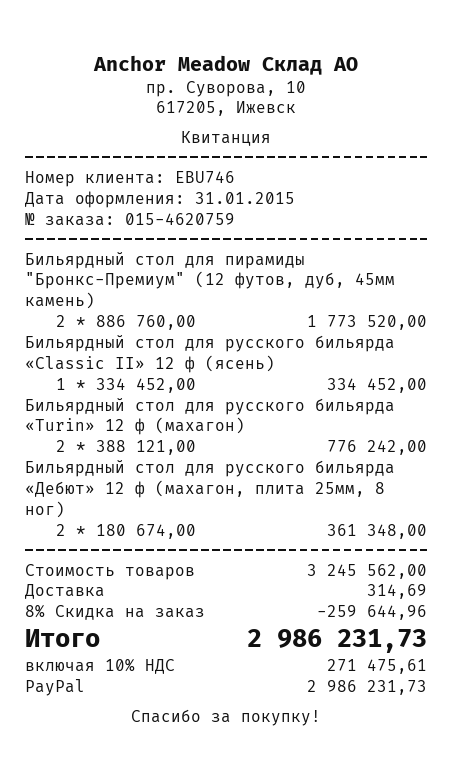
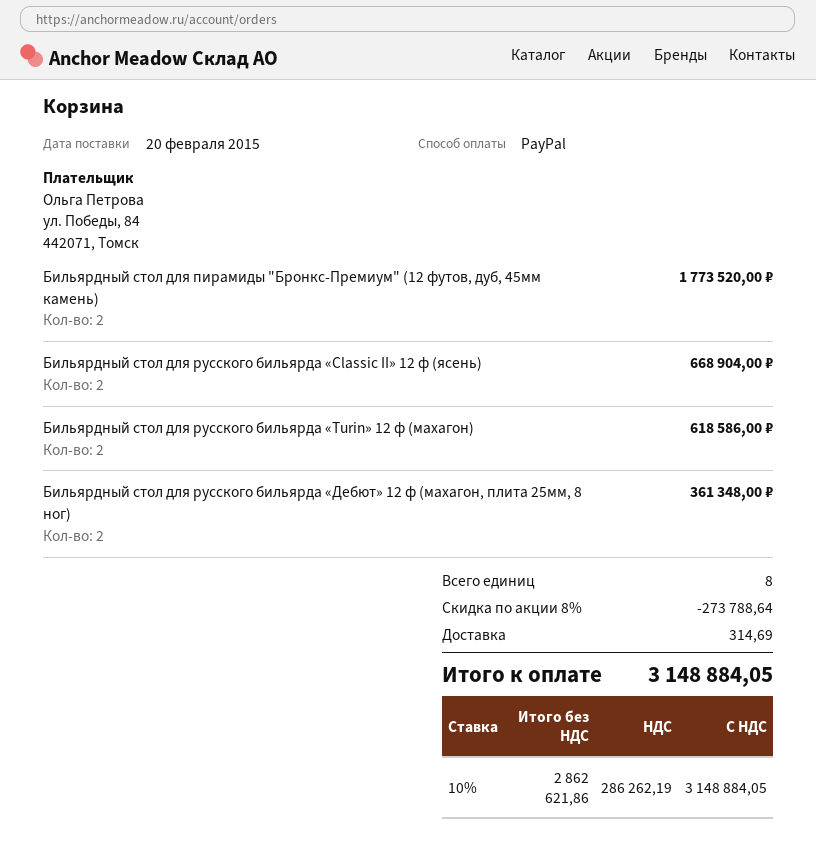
Бильярдный стол для русского бильярда «Classic II» 12 ф (ясень): 1 for 334452.00 -> 2 for 668904.00
Бильярдный стол для русского бильярда «Turin» 12 ф (махагон): 2 for 776242.00 -> 2 for 618586.00
discount: 8% = 259644.96 -> 8% = 273788.64
tax: 10% = 271475.61 -> 10% = 286262.19
total: 2986231.73 -> 3148884.05

